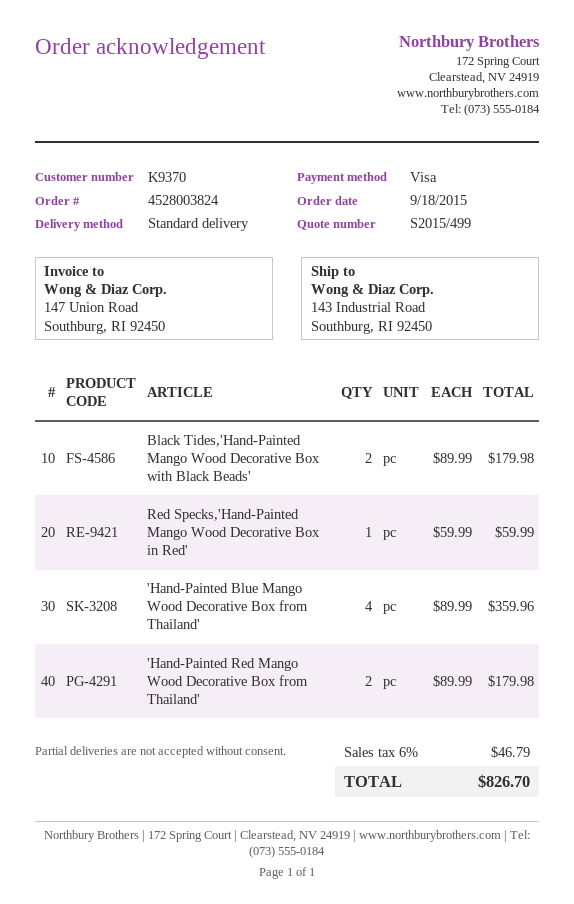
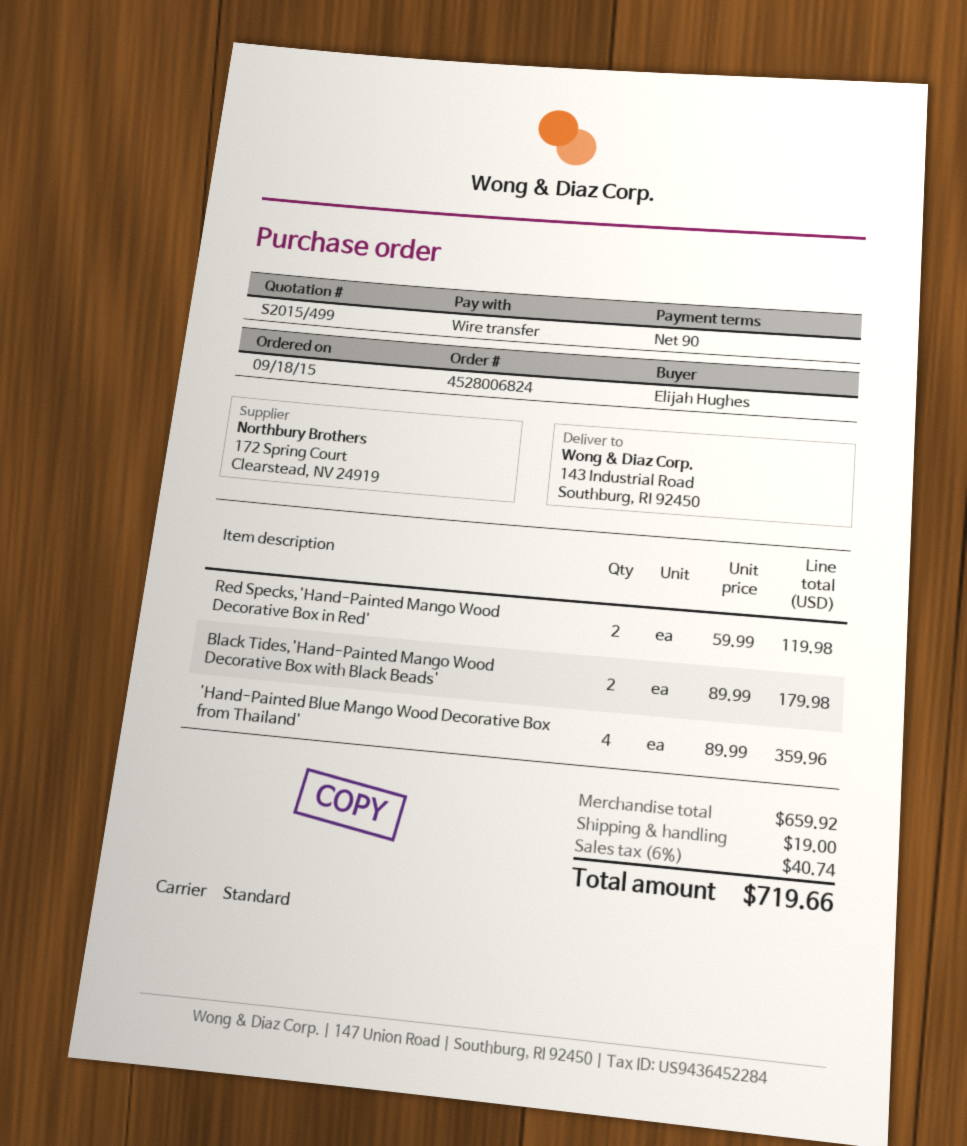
order number: 4528003824 -> 4528006824
payment method: Visa -> bank transfer
Red Specks,'Hand-Painted Mango Wood Decorative Box in Red': 1 x 59.99 = 59.99 -> 2 x 59.99 = 119.98
'Hand-Painted Red Mango Wood Decorative Box from Thailand': 2 x 89.99 = 179.98 -> none
shipping: none -> 19.00
tax: 6% = 46.79 -> 6% = 40.74
total: 826.70 -> 719.66

